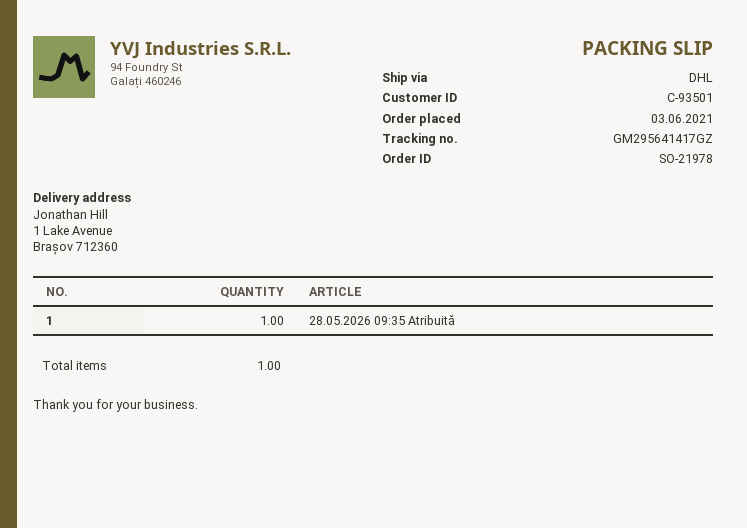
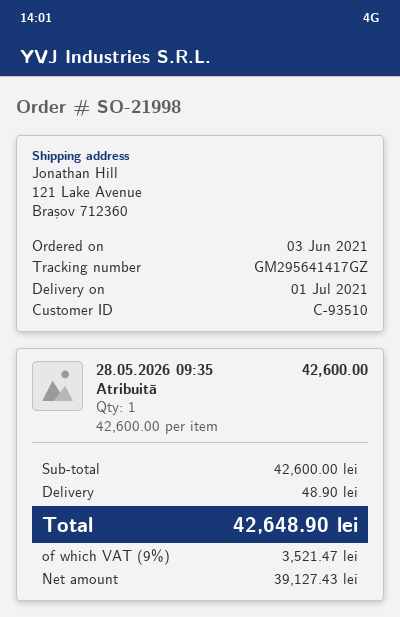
order number: SO-21978 -> SO-21998
customer number: C-93501 -> C-93510
ship to: 1 Lake Avenue, Brașov 712360 -> 121 Lake Avenue, Brașov 712360

